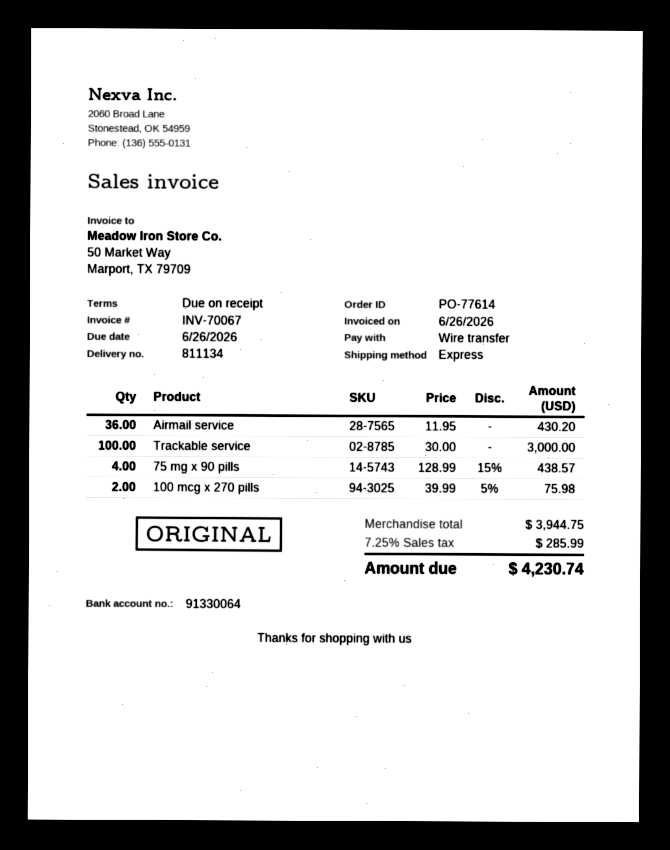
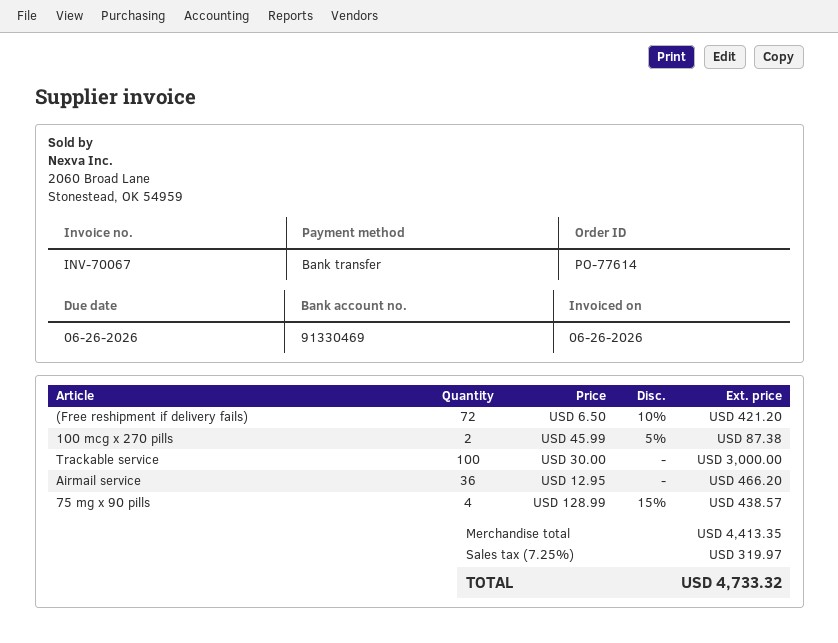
bank account: 91330064 -> 91330469
Airmail service: 36 x 11.95 = 430.20 -> 36 x 12.95 = 466.20
100 mcg x 270 pills: 2 x 39.99 - 5% = 75.98 -> 2 x 45.99 - 5% = 87.38
(Free reshipment if delivery fails): none -> 72 x 6.50 - 10% = 421.20
subtotal: 3944.75 -> 4413.35
tax: 7.25% = 285.99 -> 7.25% = 319.97
total: 4230.74 -> 4733.32

